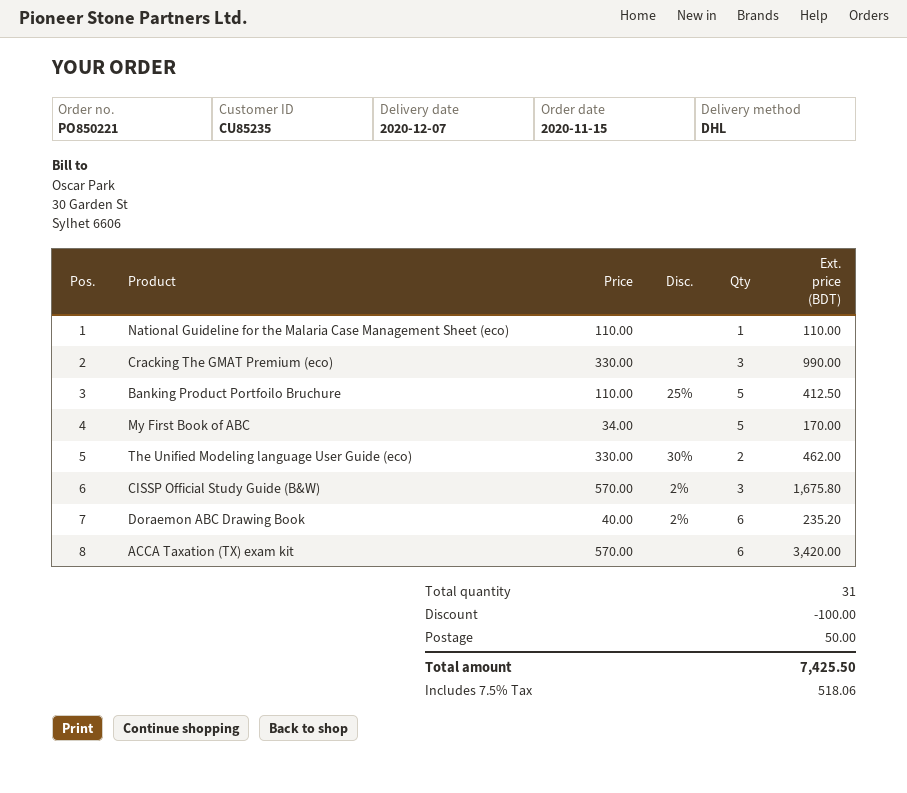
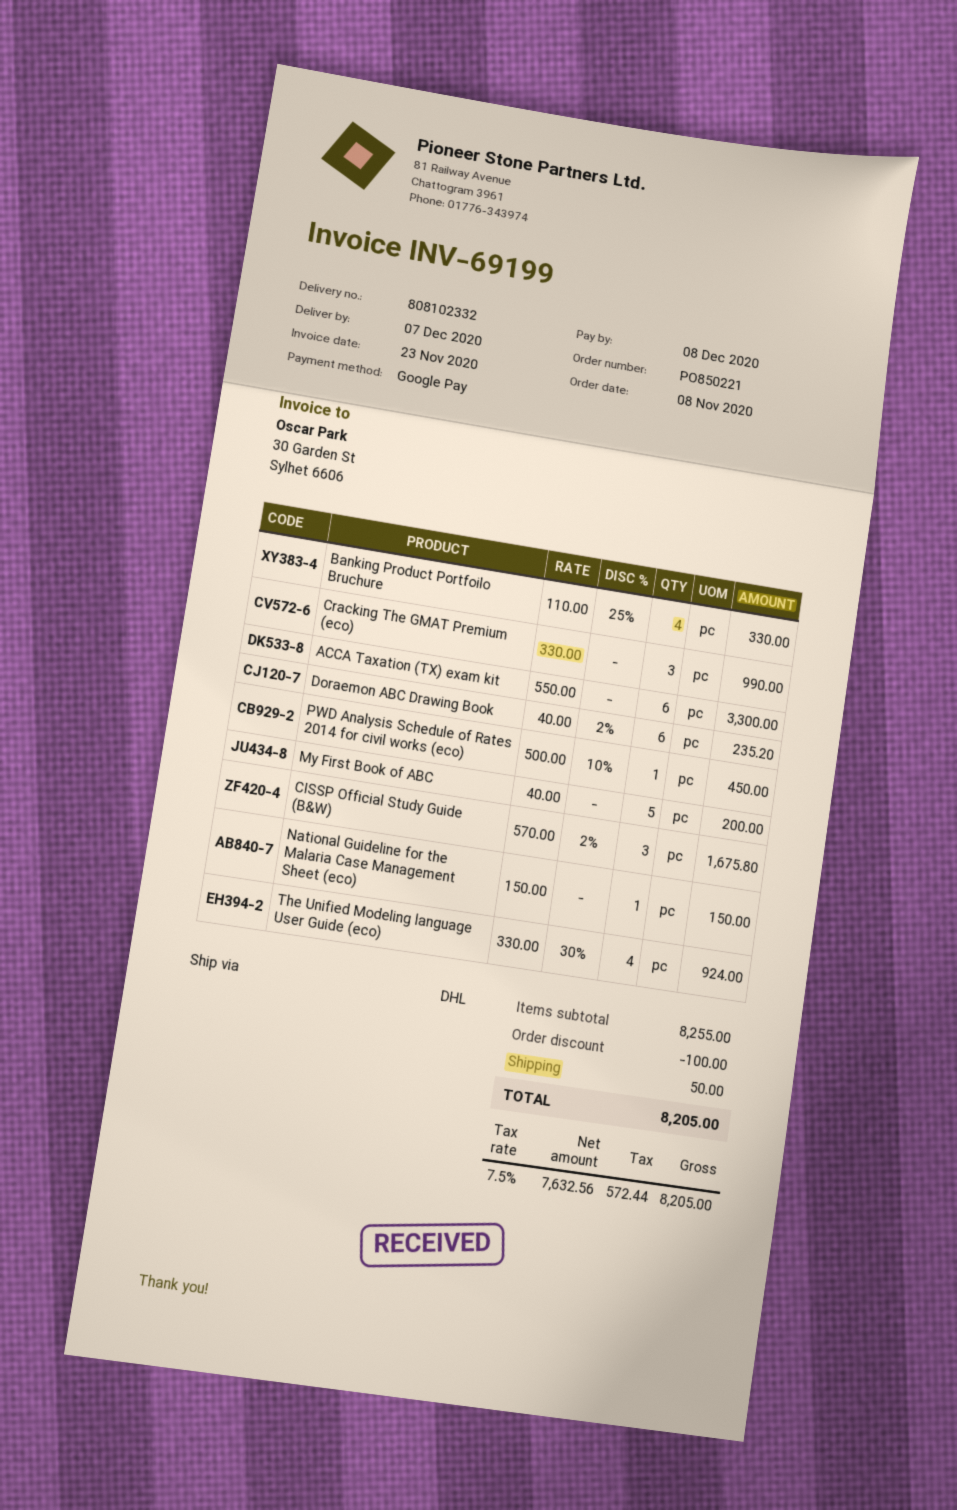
order date: 2020-11-15 -> 2020-11-08
National Guideline for the Malaria Case Management Sheet (eco): 1 x 110.00 = 110.00 -> 1 x 150.00 = 150.00
Banking Product Portfoilo Bruchure: 5 x 110.00 - 25% = 412.50 -> 4 x 110.00 - 25% = 330.00
My First Book of ABC: 5 x 34.00 = 170.00 -> 5 x 40.00 = 200.00
The Unified Modeling language User Guide (eco): 2 x 330.00 - 30% = 462.00 -> 4 x 330.00 - 30% = 924.00
ACCA Taxation (TX) exam kit: 6 x 570.00 = 3420.00 -> 6 x 550.00 = 3300.00
PWD Analysis Schedule of Rates 2014 for civil works (eco): none -> 1 x 500.00 - 10% = 450.00
tax: 7.5% = 518.06 -> 7.5% = 572.44
total: 7425.50 -> 8205.00

